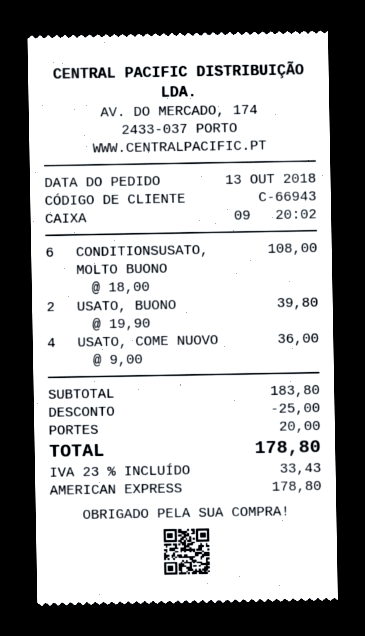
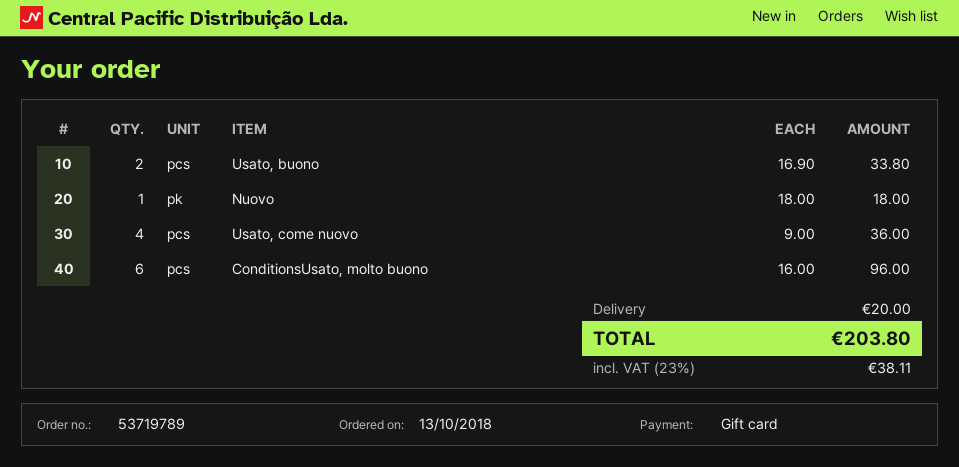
payment method: American Express -> gift card
CONDITIONSUSATO, MOLTO BUONO: 6 x 18.00 = 108.00 -> 6 x 16.00 = 96.00
USATO, BUONO: 2 x 19.90 = 39.80 -> 2 x 16.90 = 33.80
Nuovo: none -> 1 x 18.00 = 18.00
discount: 25.00 -> none
tax: 23% = 33.43 -> 23% = 38.11
total: 178.80 -> 203.80

